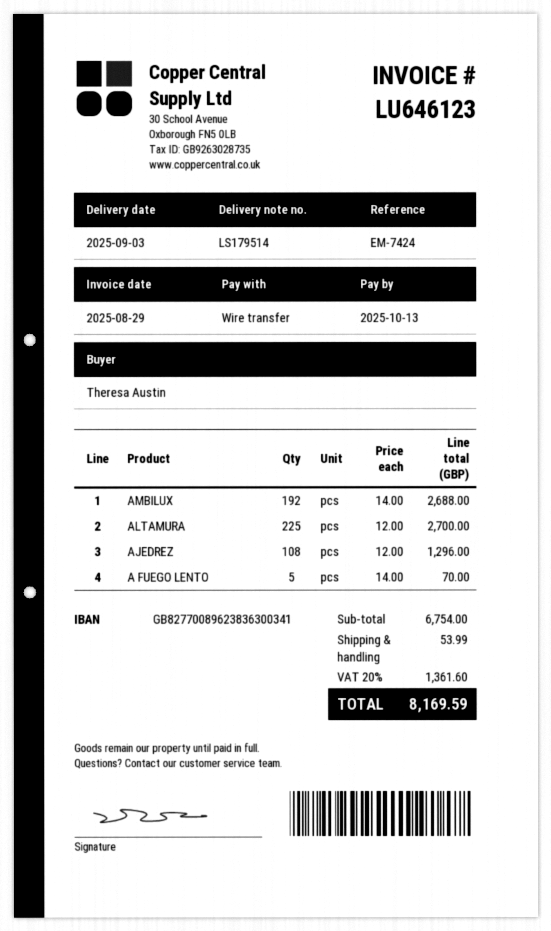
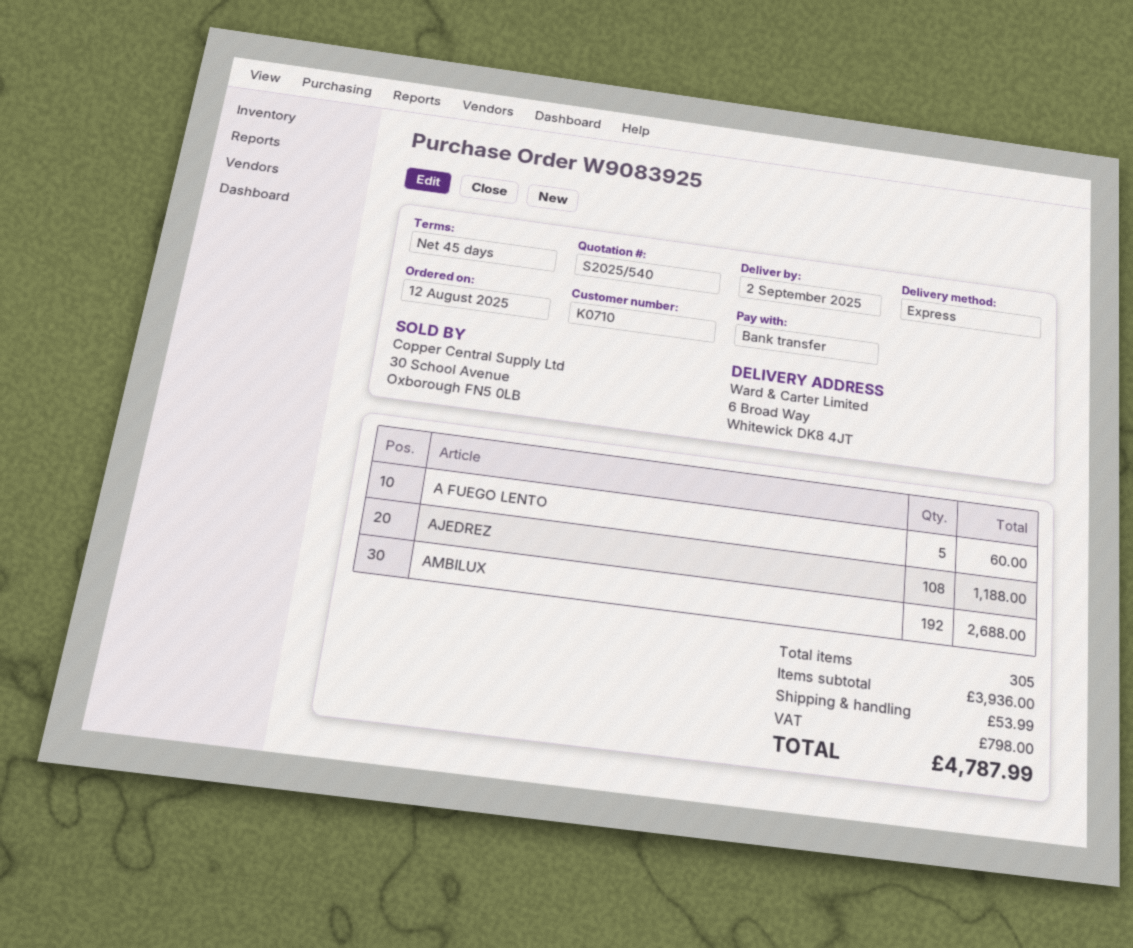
delivery date: 2025-09-03 -> 2025-09-02
ALTAMURA: 225 for 2700.00 -> none
AJEDREZ: 108 for 1296.00 -> 108 for 1188.00
A FUEGO LENTO: 5 for 70.00 -> 5 for 60.00
subtotal: 6754.00 -> 3936.00
tax: 1361.60 -> 798.00
total: 8169.59 -> 4787.99

